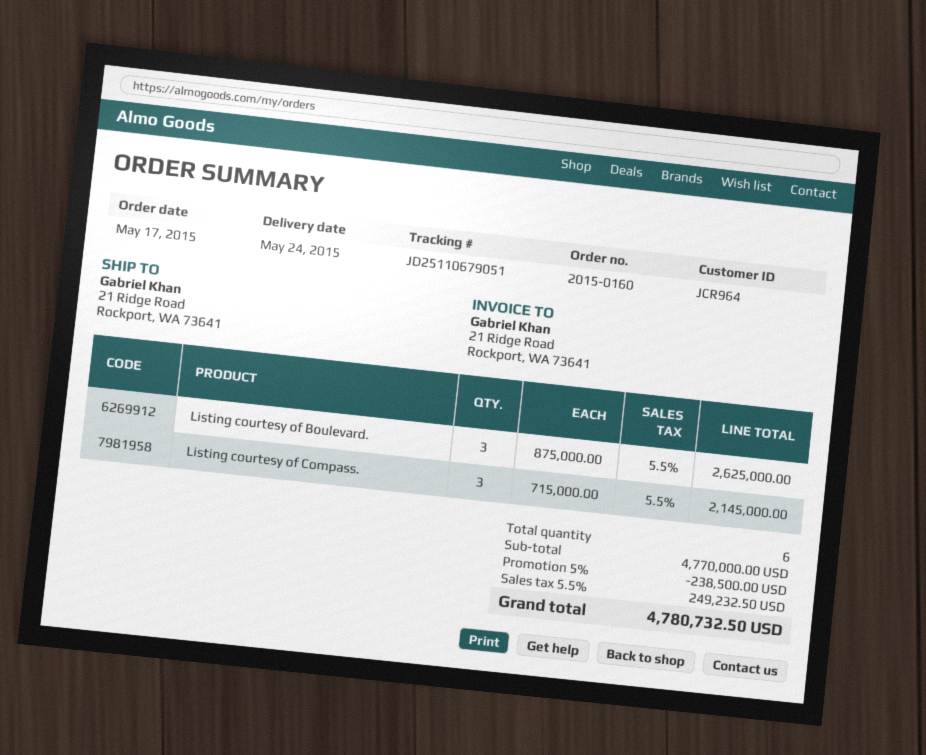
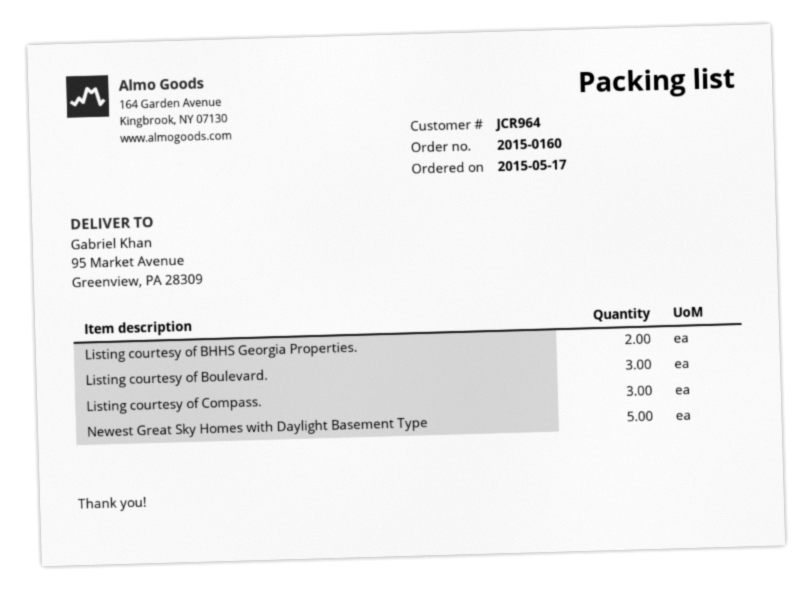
ship to: 21 Ridge Road, Rockport, WA 73641 -> 95 Market Avenue, Greenview, PA 28309
Listing courtesy of BHHS Georgia Properties.: none -> 2
Newest Great Sky Homes with Daylight Basement Type: none -> 5

